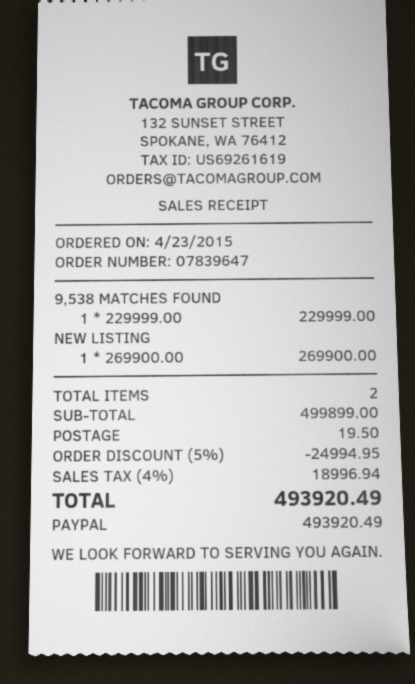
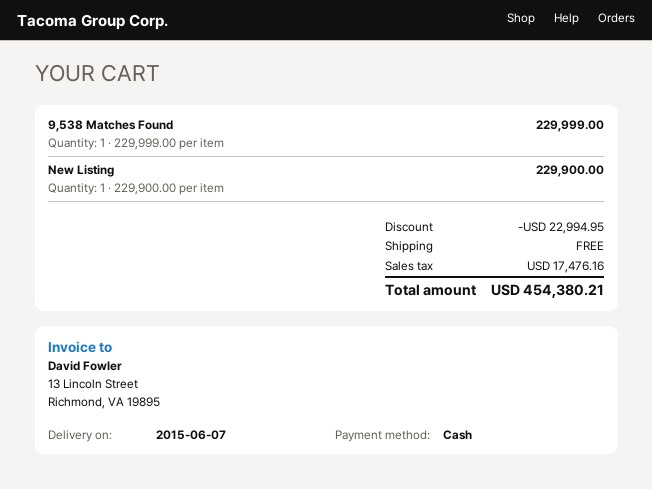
payment method: PayPal -> cash
NEW LISTING: 1 x 269900.00 = 269900.00 -> 1 x 229900.00 = 229900.00
discount: 24994.95 -> 22994.95
shipping: 19.50 -> 0.00
tax: 18996.94 -> 17476.16
total: 493920.49 -> 454380.21

